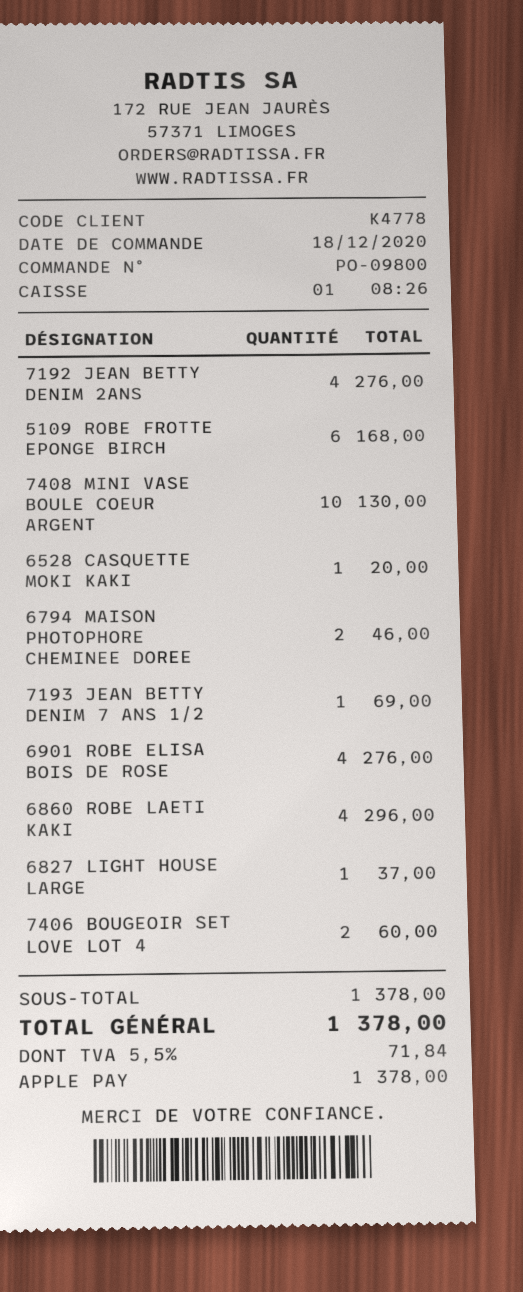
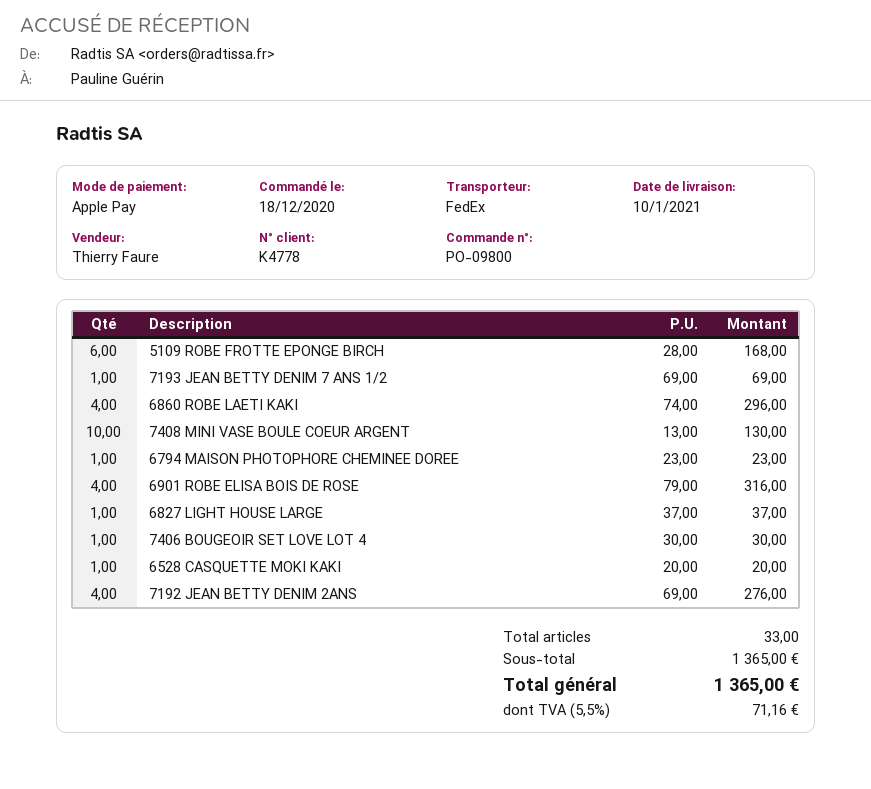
6794 MAISON PHOTOPHORE CHEMINEE DOREE: 2 for 46.00 -> 1 for 23.00
6901 ROBE ELISA BOIS DE ROSE: 4 for 276.00 -> 4 for 316.00
7406 BOUGEOIR SET LOVE LOT 4: 2 for 60.00 -> 1 for 30.00
subtotal: 1378.00 -> 1365.00
tax: 5.5% = 71.84 -> 5.5% = 71.16
total: 1378.00 -> 1365.00

